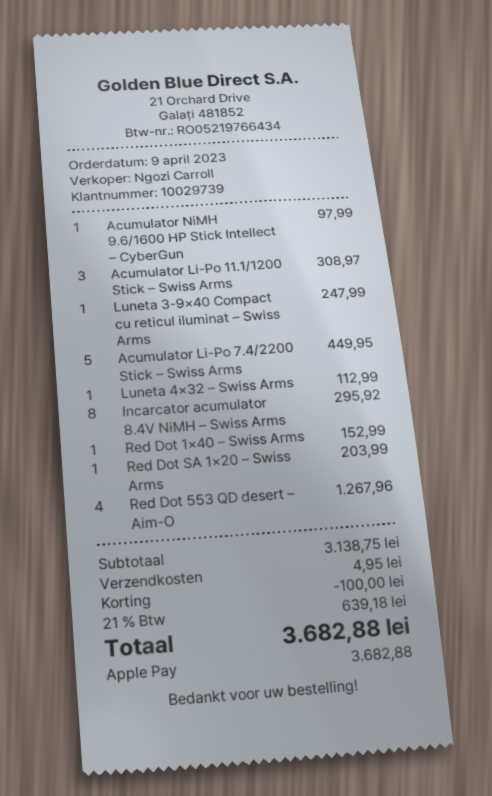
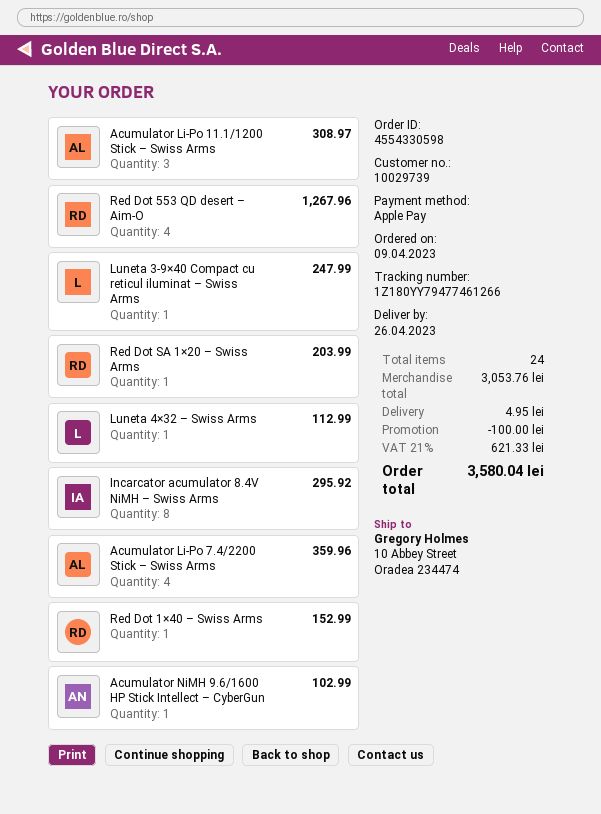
Acumulator NiMH 9.6/1600 HP Stick Intellect – CyberGun: 1 for 97.99 -> 1 for 102.99
Acumulator Li-Po 7.4/2200 Stick – Swiss Arms: 5 for 449.95 -> 4 for 359.96
subtotal: 3138.75 -> 3053.76
tax: 21% = 639.18 -> 21% = 621.33
total: 3682.88 -> 3580.04

